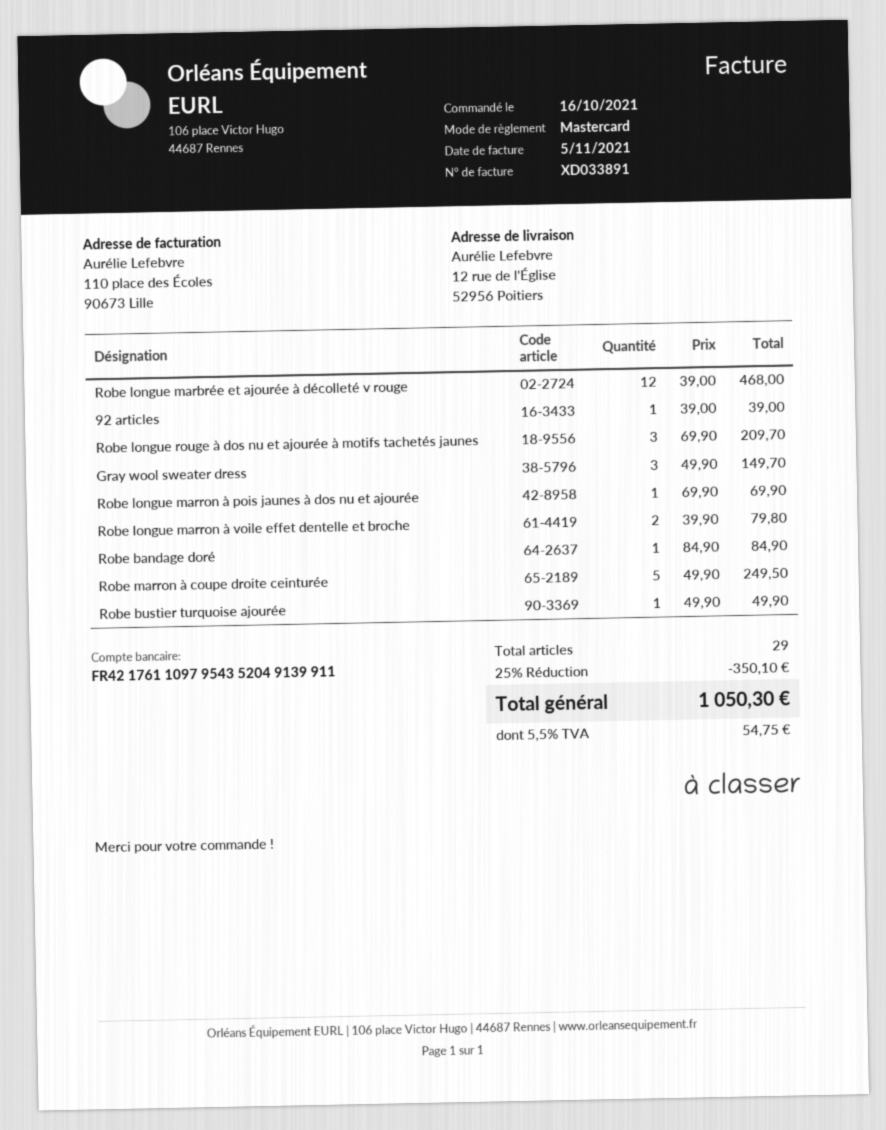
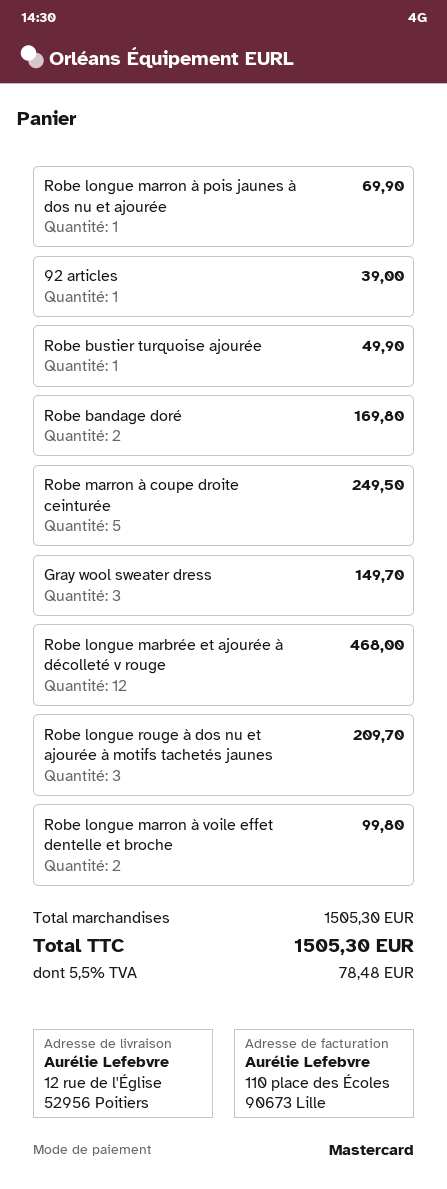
Robe longue marron à voile effet dentelle et broche: 2 for 79.80 -> 2 for 99.80
Robe bandage doré: 1 for 84.90 -> 2 for 169.80
discount: 25% = 350.10 -> none
tax: 5.5% = 54.75 -> 5.5% = 78.48
total: 1050.30 -> 1505.30

